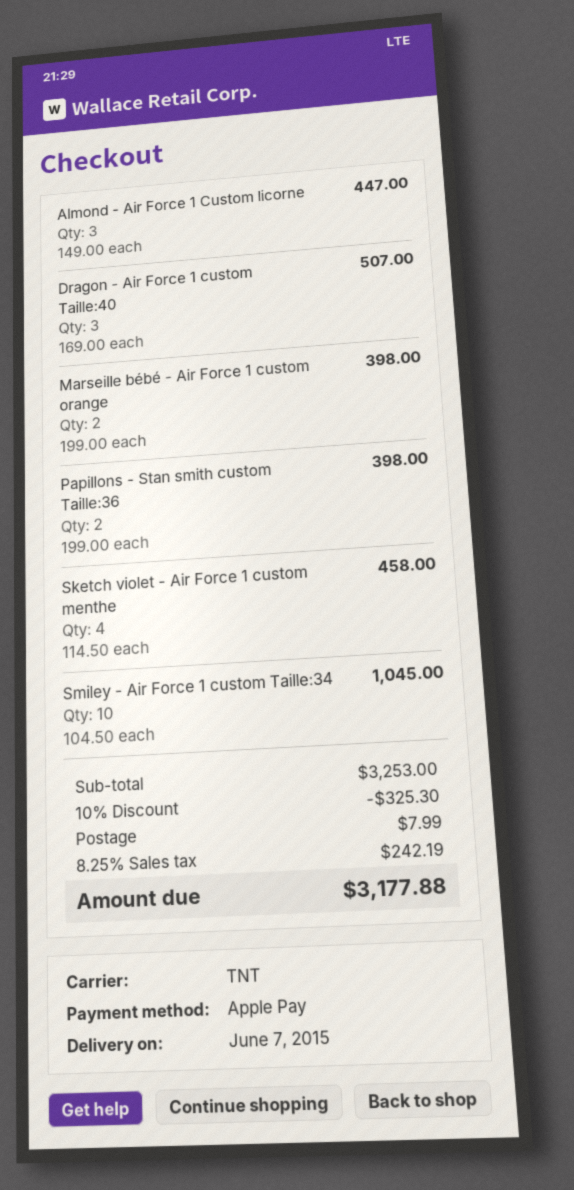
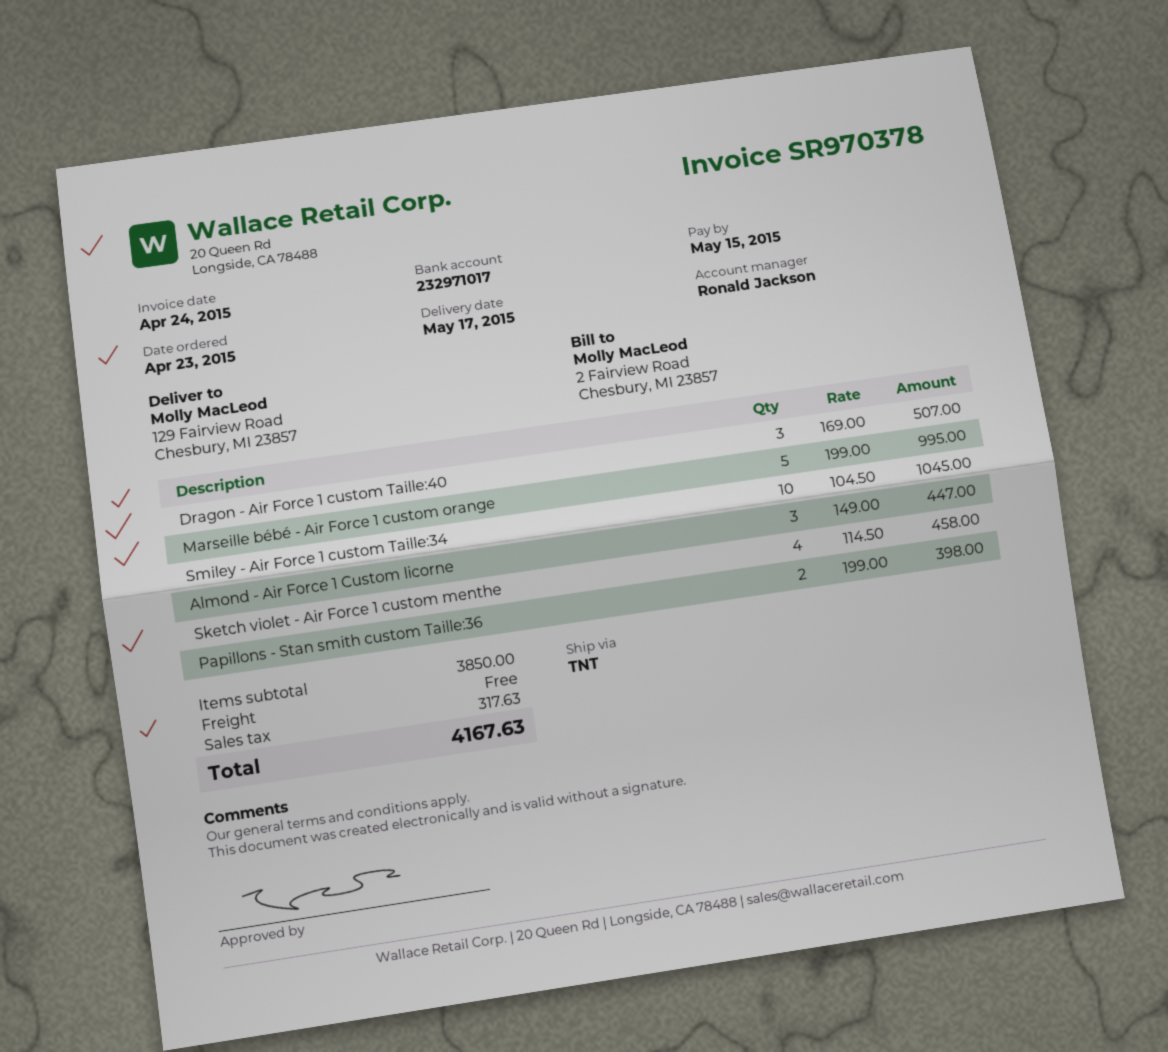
delivery date: 2015-06-07 -> 2015-05-17
Marseille bébé - Air Force 1 custom orange: 2 x 199.00 = 398.00 -> 5 x 199.00 = 995.00
subtotal: 3253.00 -> 3850.00
discount: 10% = 325.30 -> none
shipping: 7.99 -> 0.00
tax: 242.19 -> 317.63
total: 3177.88 -> 4167.63

